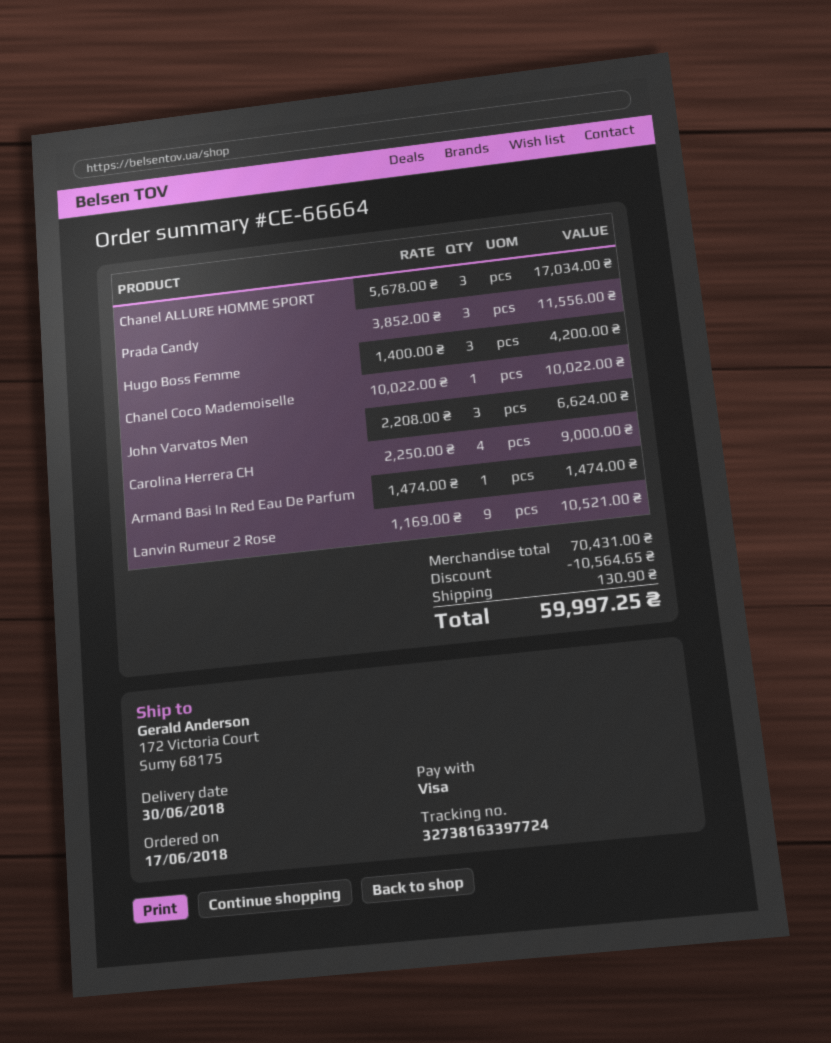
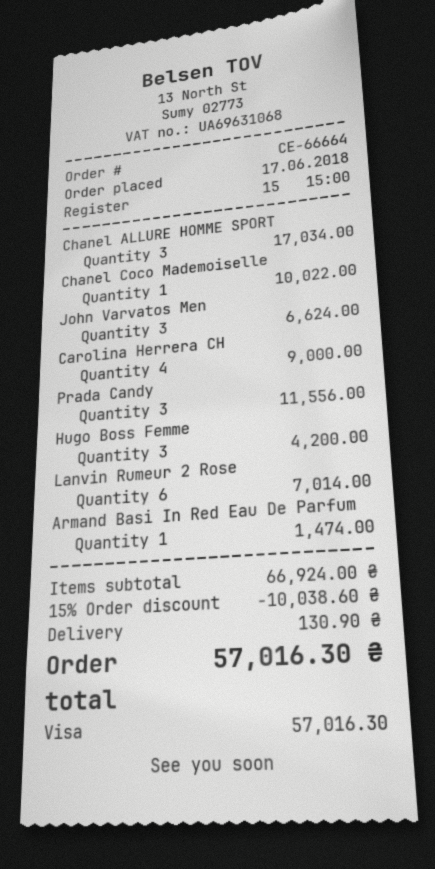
Lanvin Rumeur 2 Rose: 9 for 10521.00 -> 6 for 7014.00
subtotal: 70431.00 -> 66924.00
discount: 10564.65 -> 10038.60
total: 59997.25 -> 57016.30

